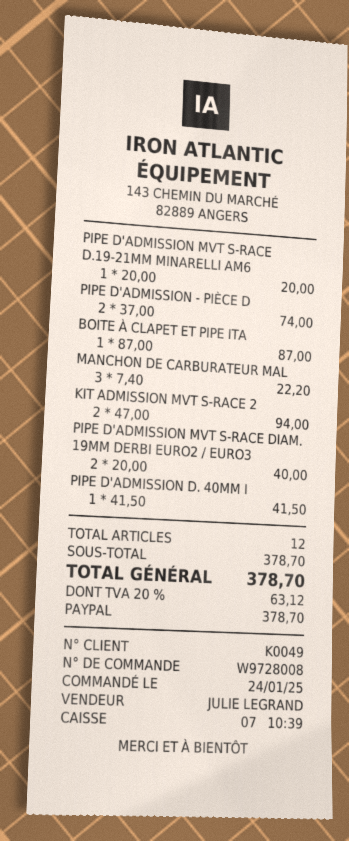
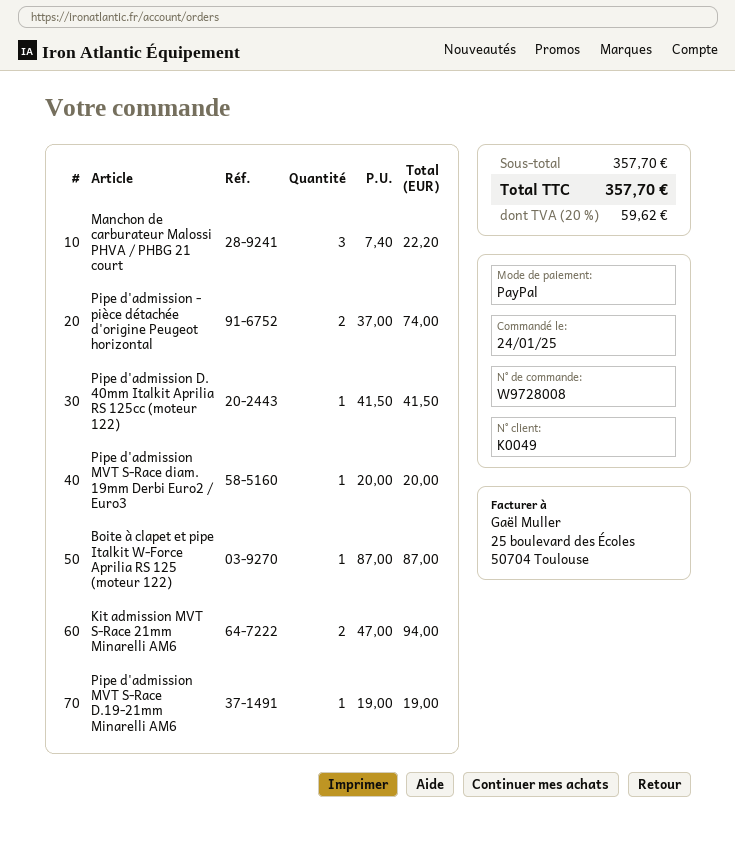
PIPE D'ADMISSION MVT S-RACE D.19-21MM MINARELLI AM6: 1 x 20.00 = 20.00 -> 1 x 19.00 = 19.00
PIPE D'ADMISSION MVT S-RACE DIAM. 19MM DERBI EURO2 / EURO3: 2 x 20.00 = 40.00 -> 1 x 20.00 = 20.00
subtotal: 378.70 -> 357.70
tax: 20% = 63.12 -> 20% = 59.62
total: 378.70 -> 357.70

